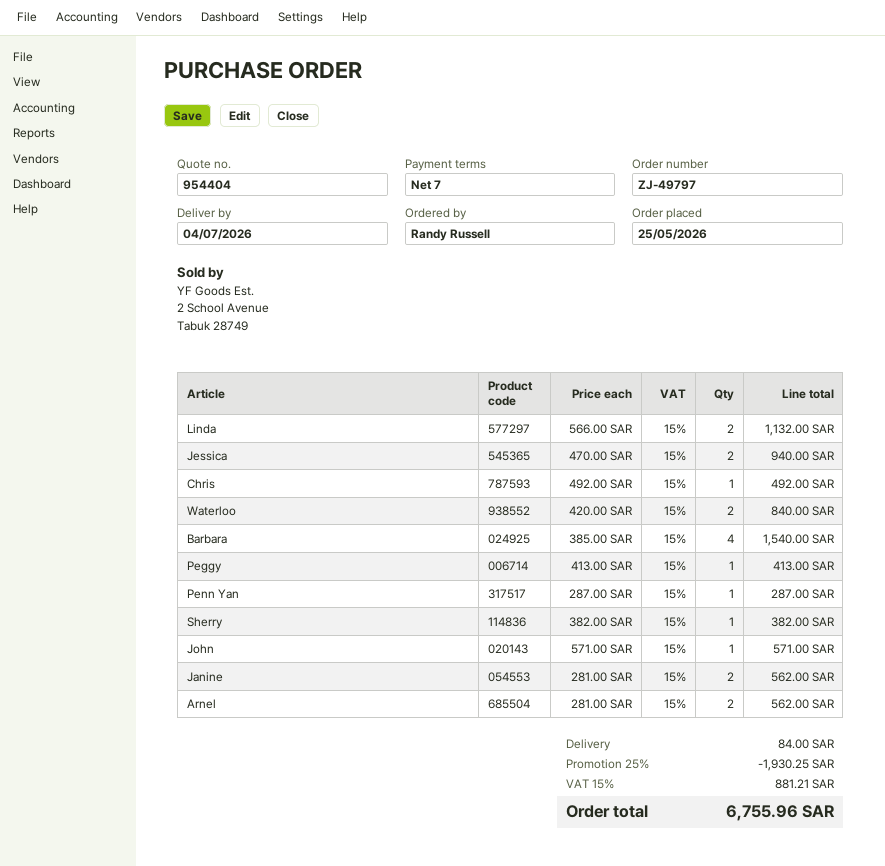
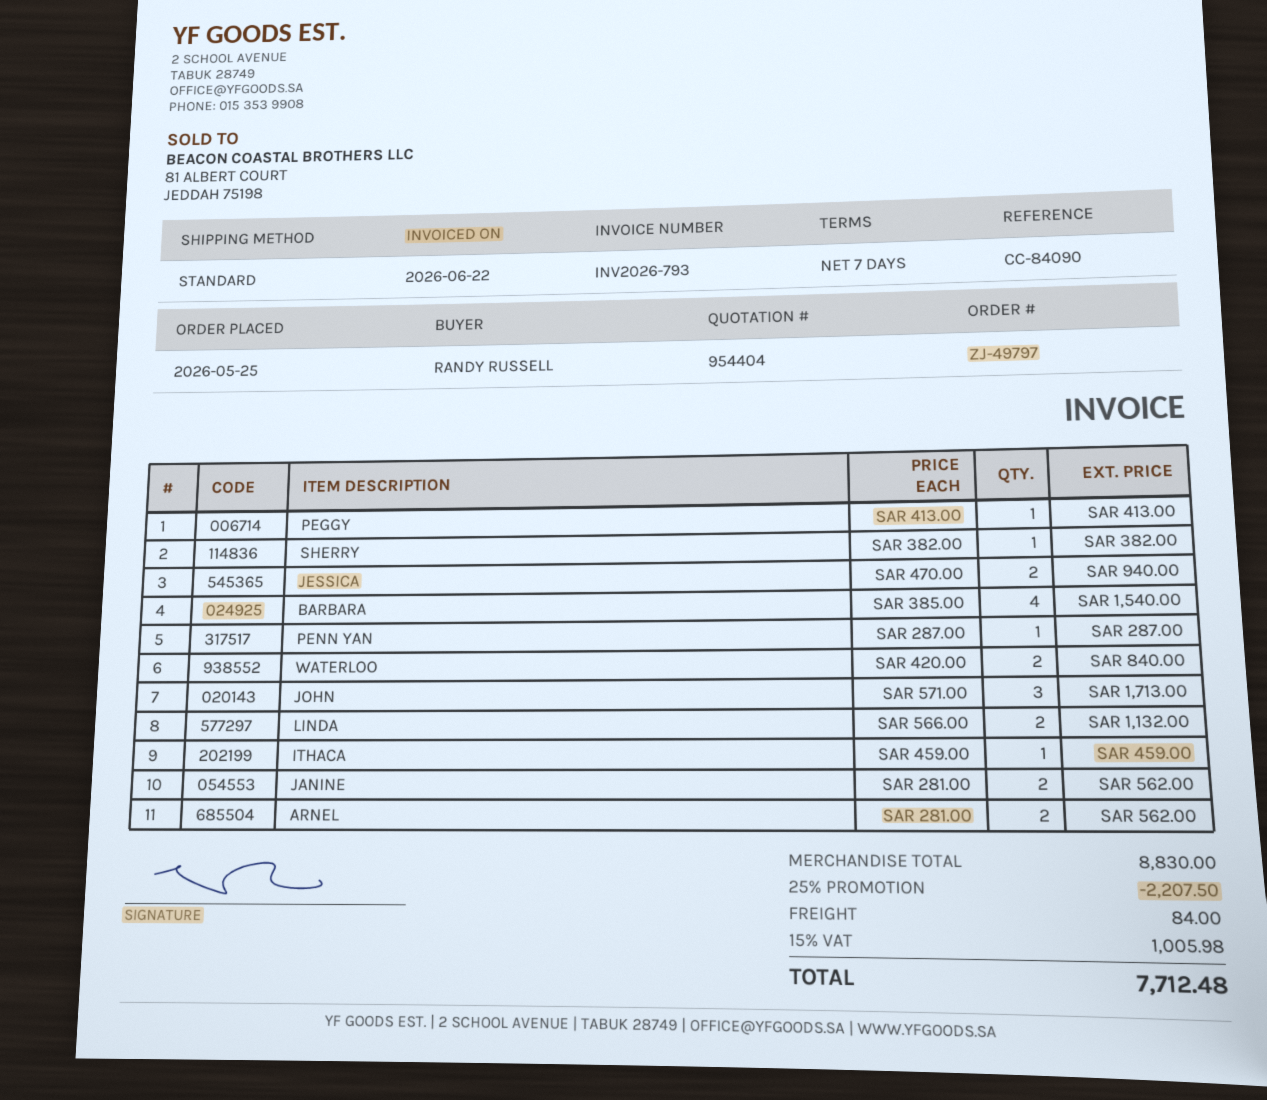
Chris: 1 x 492.00 = 492.00 -> none
John: 1 x 571.00 = 571.00 -> 3 x 571.00 = 1713.00
ITHACA: none -> 1 x 459.00 = 459.00
discount: 25% = 1930.25 -> 25% = 2207.50
tax: 15% = 881.21 -> 15% = 1005.98
total: 6755.96 -> 7712.48

